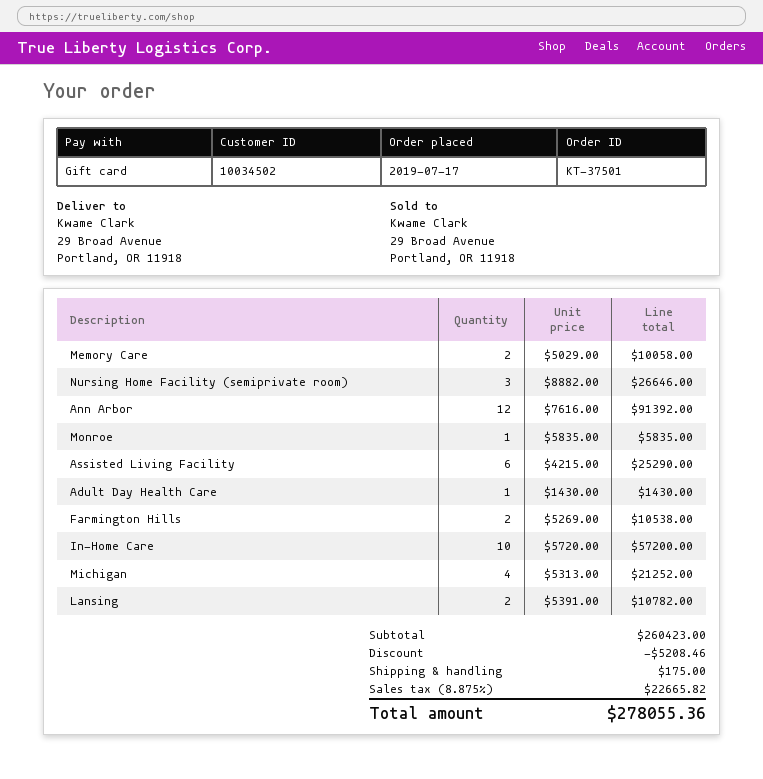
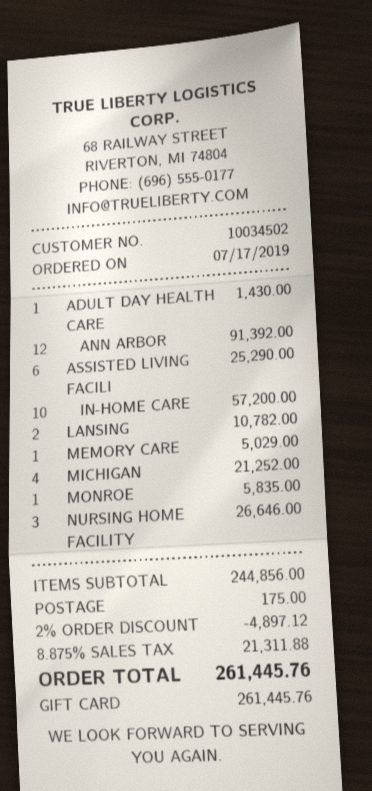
Memory Care: 2 for 10058.00 -> 1 for 5029.00
Farmington Hills: 2 for 10538.00 -> none
subtotal: 260423.00 -> 244856.00
discount: 5208.46 -> 4897.12
tax: 8.875% = 22665.82 -> 8.875% = 21311.88
total: 278055.36 -> 261445.76

